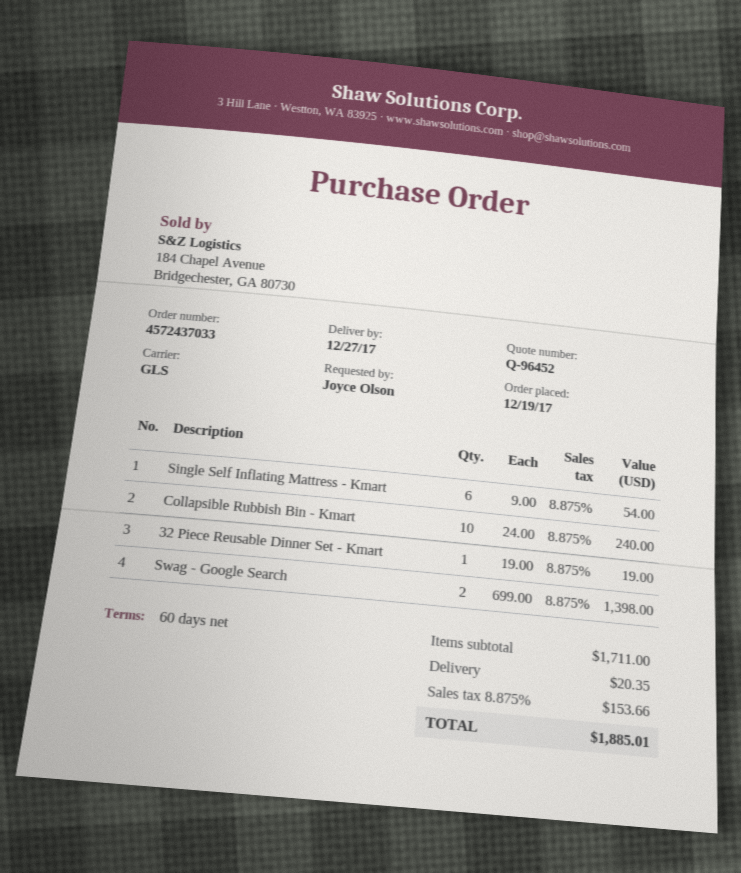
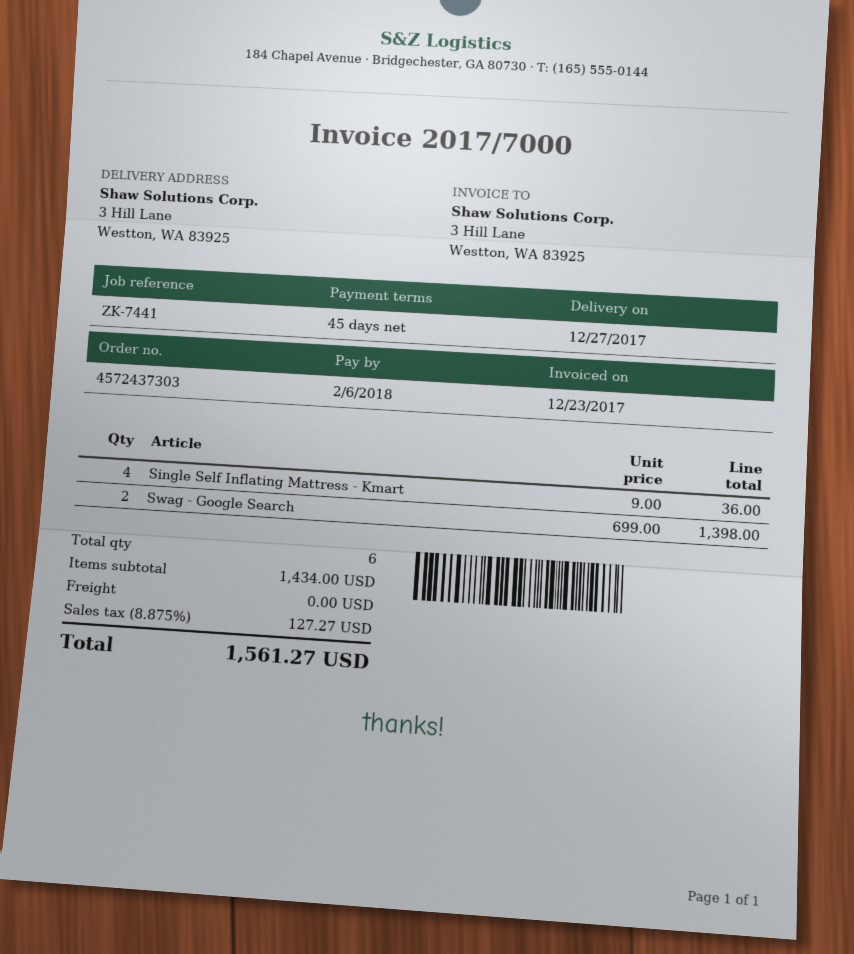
order number: 4572437033 -> 4572437303
payment terms: 60 days -> 45 days
Single Self Inflating Mattress - Kmart: 6 x 9.00 = 54.00 -> 4 x 9.00 = 36.00
Collapsible Rubbish Bin - Kmart: 10 x 24.00 = 240.00 -> none
32 Piece Reusable Dinner Set - Kmart: 1 x 19.00 = 19.00 -> none
subtotal: 1711.00 -> 1434.00
shipping: 20.35 -> 0.00
tax: 8.875% = 153.66 -> 8.875% = 127.27
total: 1885.01 -> 1561.27

